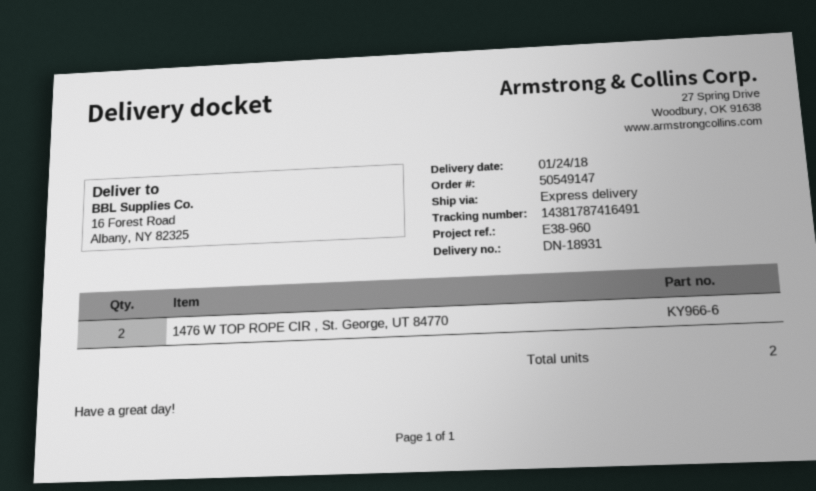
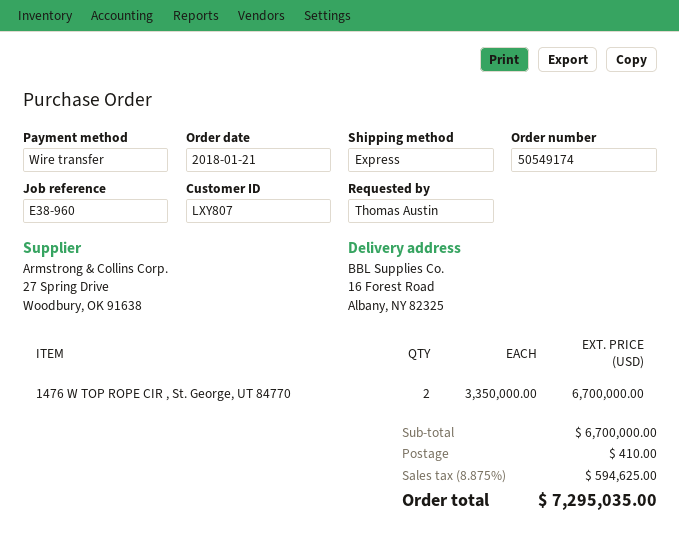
order number: 50549147 -> 50549174

